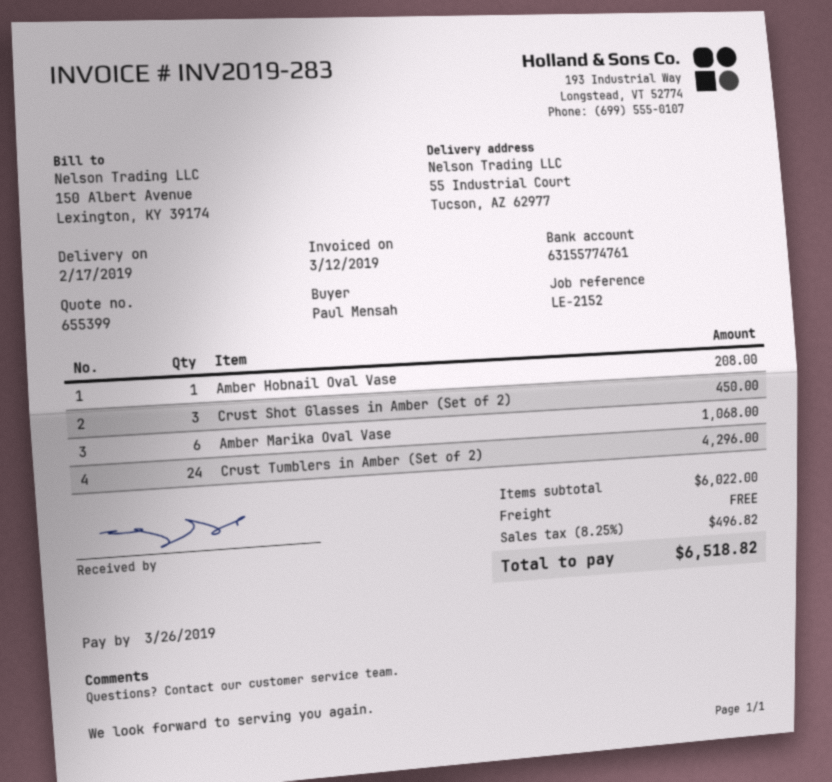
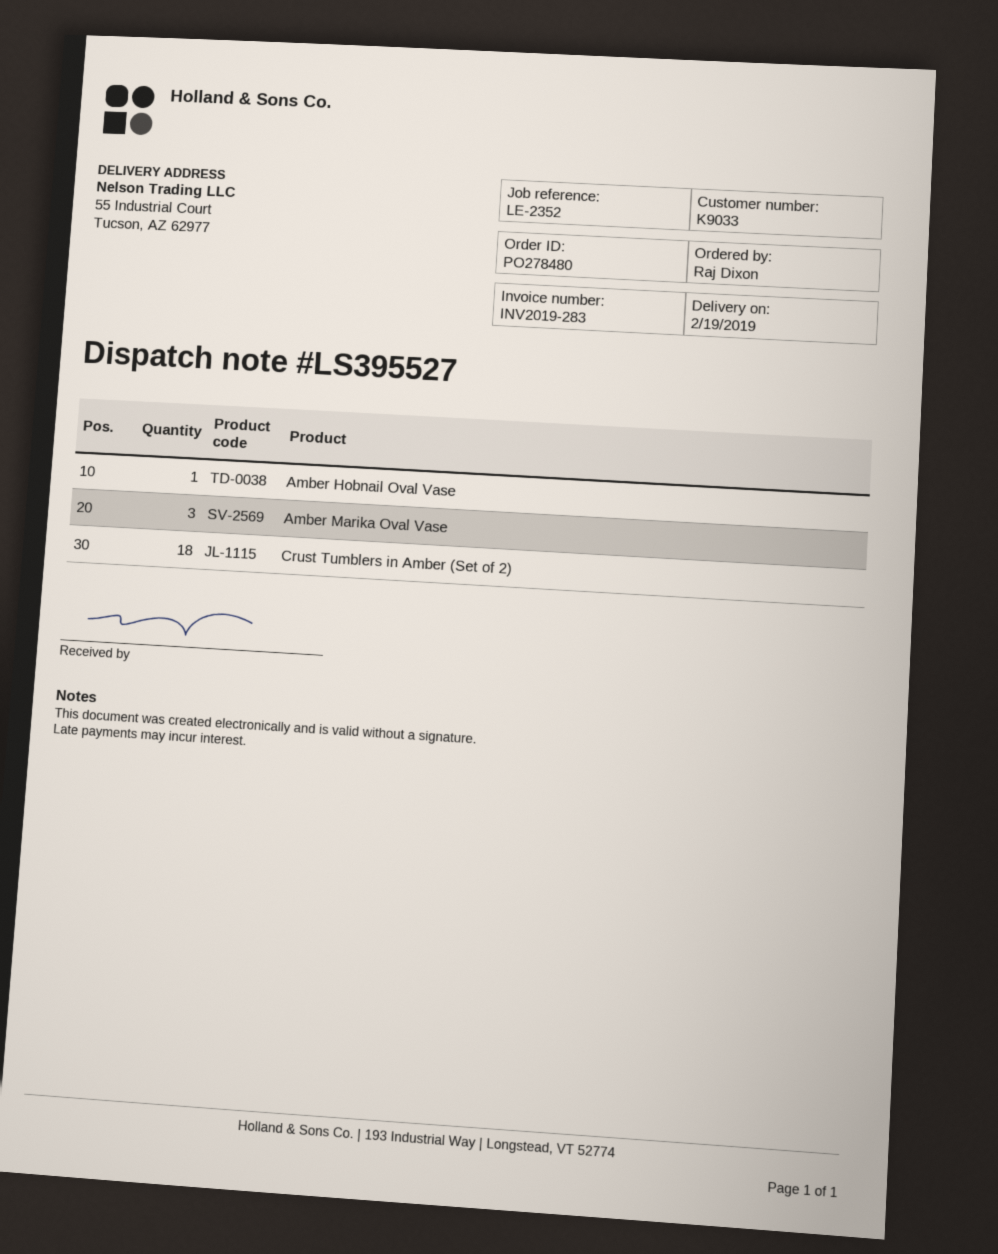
delivery date: 2019-02-17 -> 2019-02-19
reference: LE-2152 -> LE-2352
ordered by: Paul Mensah -> Raj Dixon
Crust Shot Glasses in Amber (Set of 2): 3 -> none
Amber Marika Oval Vase: 6 -> 3
Crust Tumblers in Amber (Set of 2): 24 -> 18

